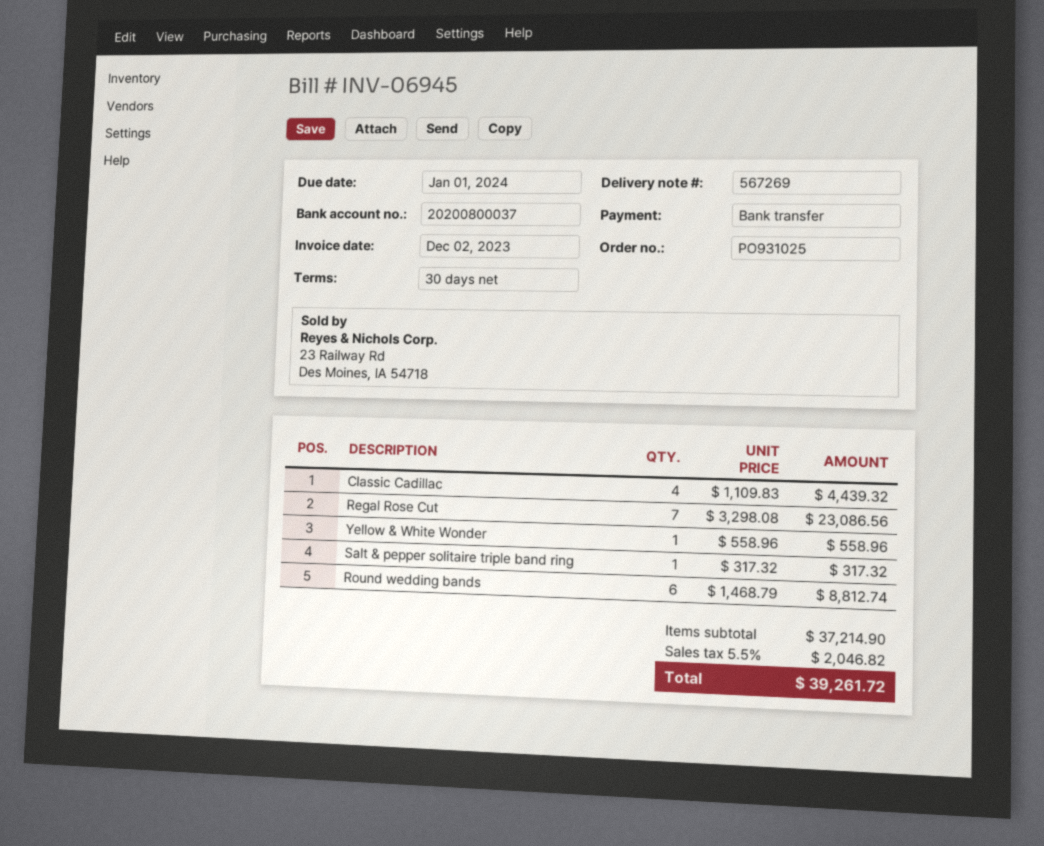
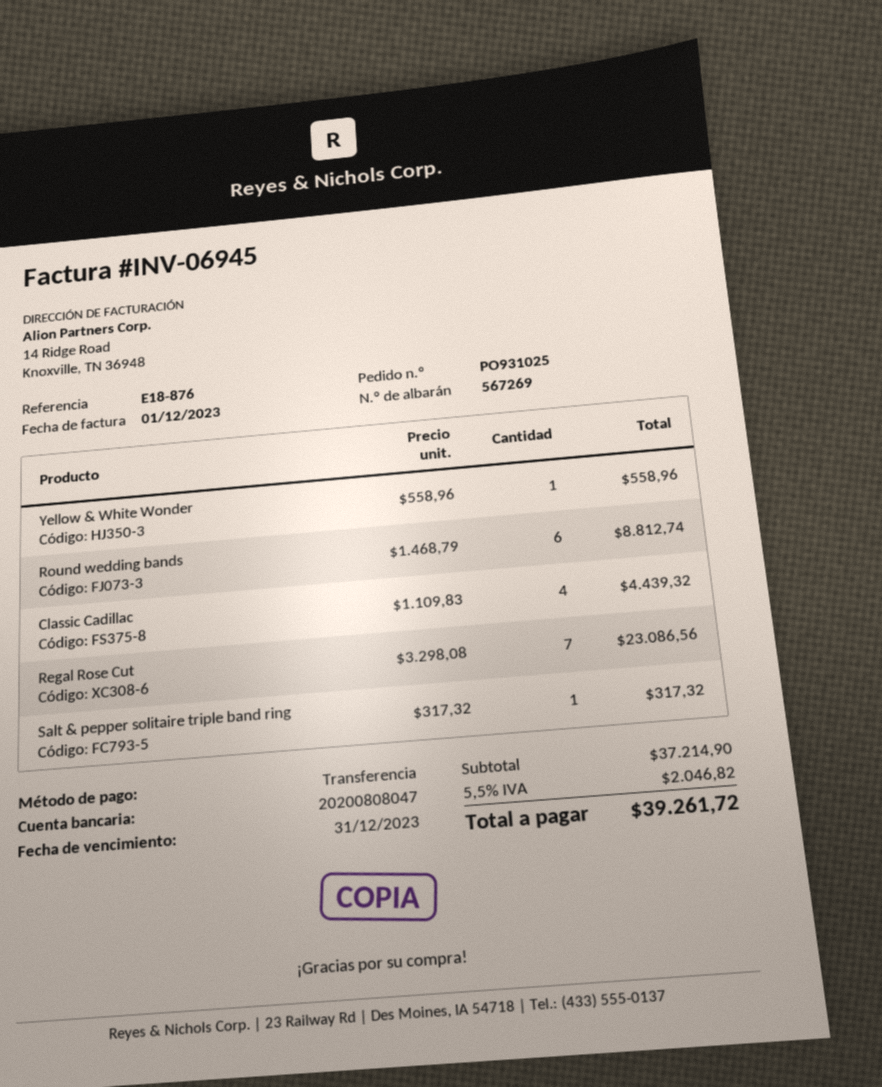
invoice date: 2023-12-02 -> 2023-12-01
due date: 2024-01-01 -> 2023-12-31
bank account: 20200800037 -> 20200808047

